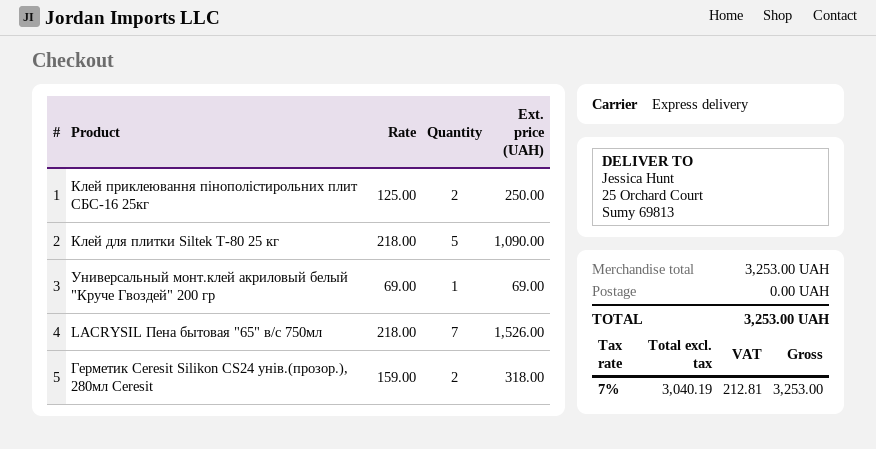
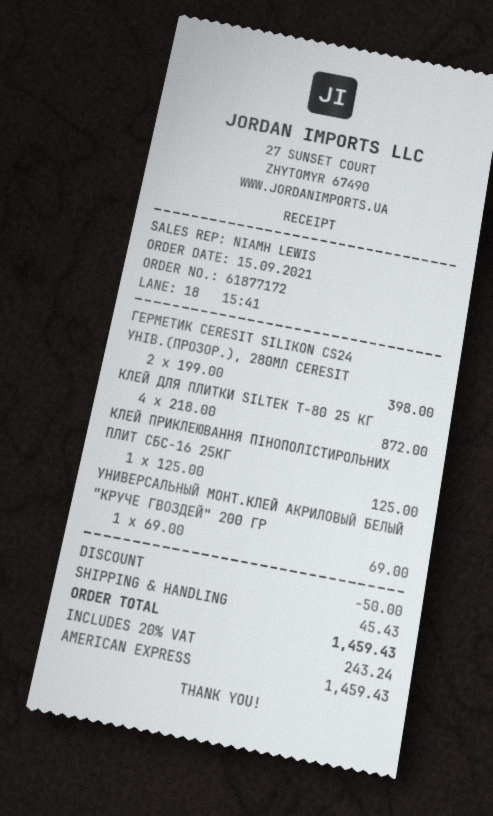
Клей приклеювання пінополістирольних плит СБС-16 25кг: 2 x 125.00 = 250.00 -> 1 x 125.00 = 125.00
Клей для плитки Siltek Т-80 25 кг: 5 x 218.00 = 1090.00 -> 4 x 218.00 = 872.00
LACRYSIL Пена бытовая "65" в/с 750мл: 7 x 218.00 = 1526.00 -> none
Герметик Ceresit Silikon CS24 унів.(прозор.), 280мл Ceresit: 2 x 159.00 = 318.00 -> 2 x 199.00 = 398.00
discount: none -> 50.00
shipping: 0.00 -> 45.43
tax: 7% = 212.81 -> 20% = 243.24
total: 3253.00 -> 1459.43

